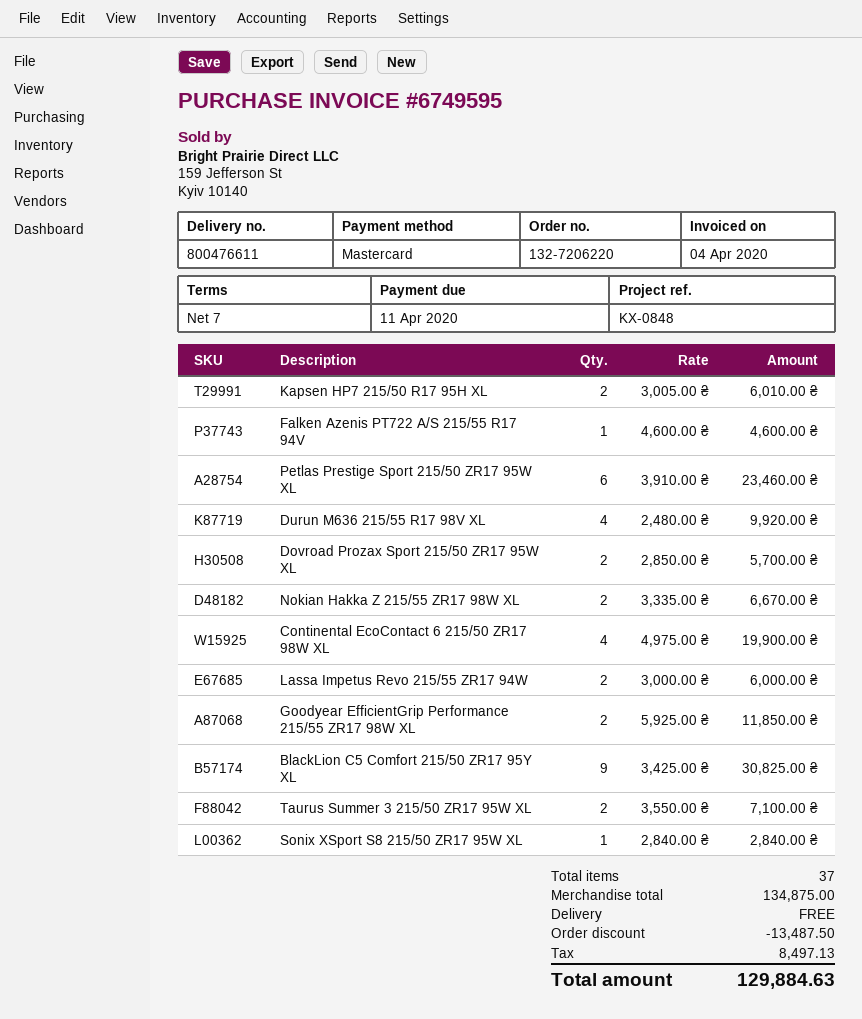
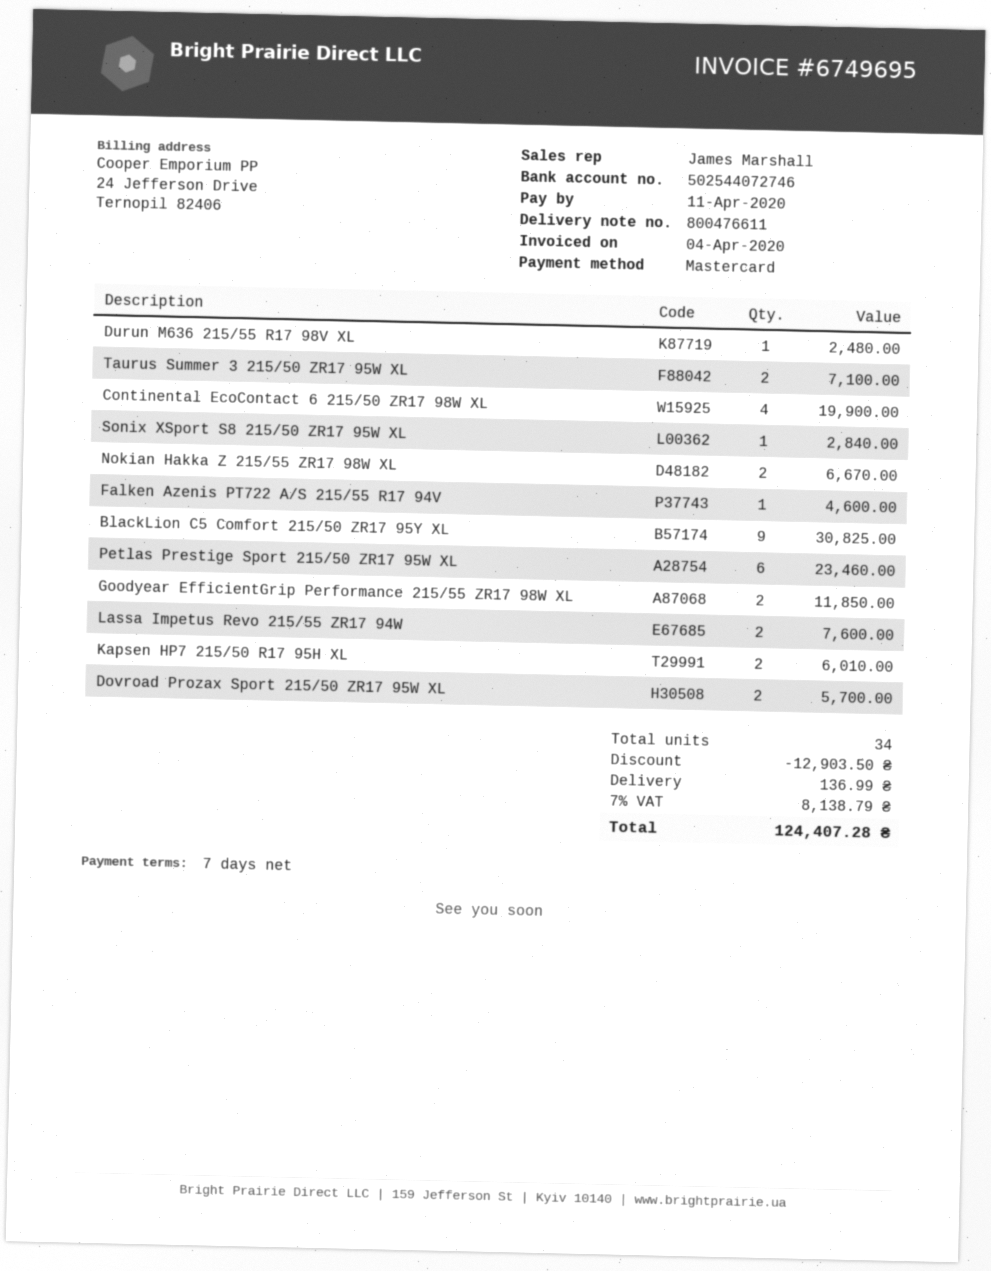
invoice number: 6749595 -> 6749695
Durun M636 215/55 R17 98V XL: 4 for 9920.00 -> 1 for 2480.00
Lassa Impetus Revo 215/55 ZR17 94W: 2 for 6000.00 -> 2 for 7600.00
total quantity: 37 -> 34
discount: 13487.50 -> 12903.50
shipping: 0.00 -> 136.99
tax: 8497.13 -> 8138.79
total: 129884.63 -> 124407.28

